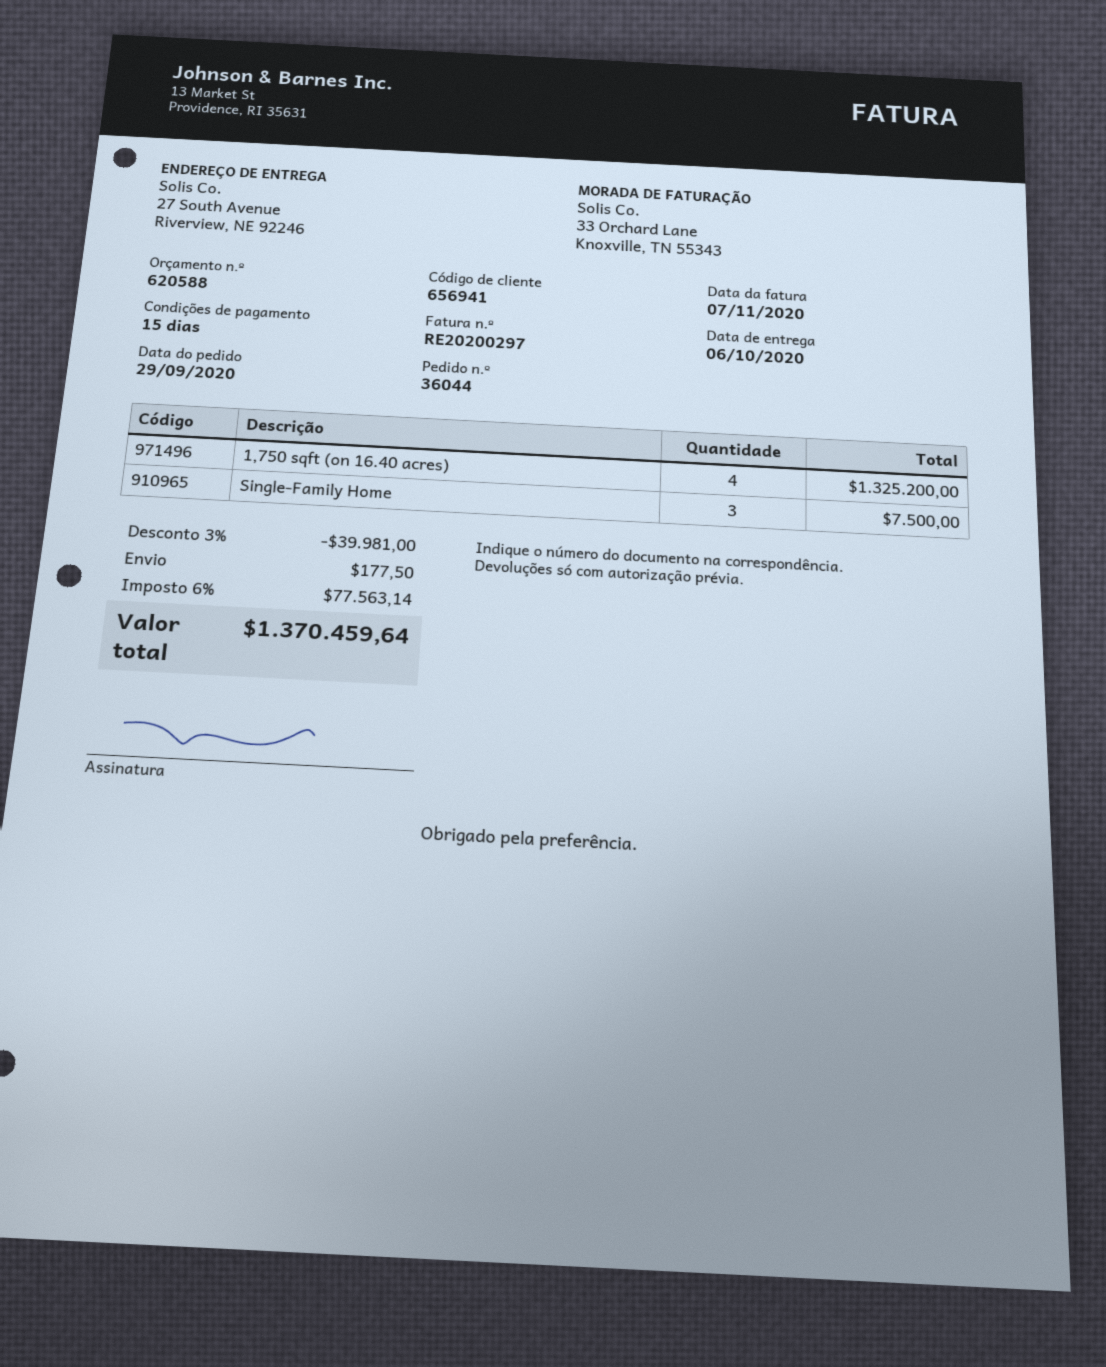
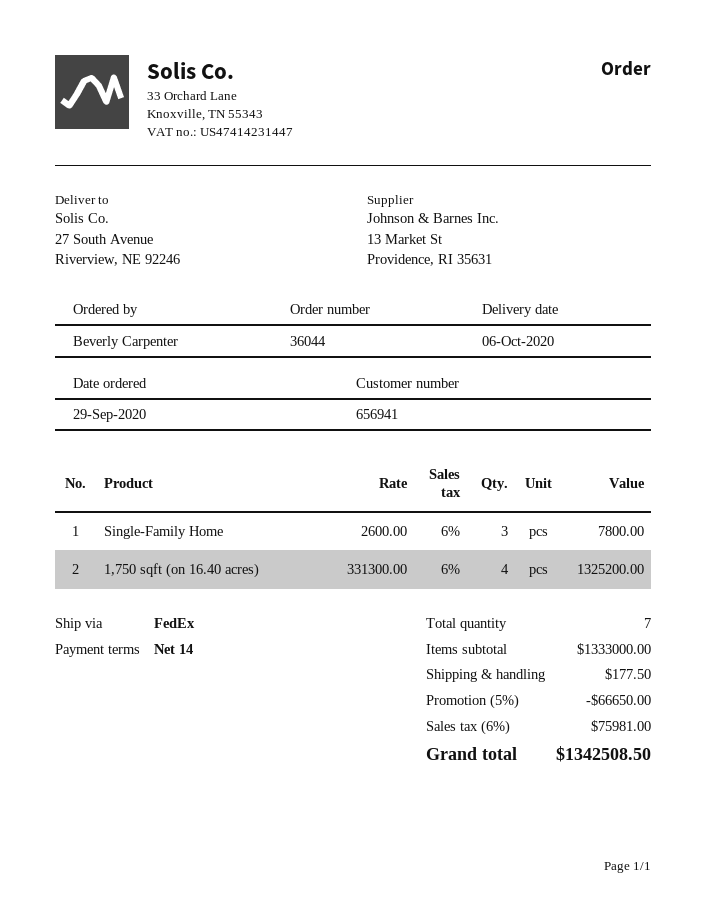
payment terms: 15 days -> 14 days
Single-Family Home: 3 for 7500.00 -> 3 for 7800.00
discount: 3% = 39981.00 -> 5% = 66650.00
tax: 6% = 77563.14 -> 6% = 75981.00
total: 1370459.64 -> 1342508.50

